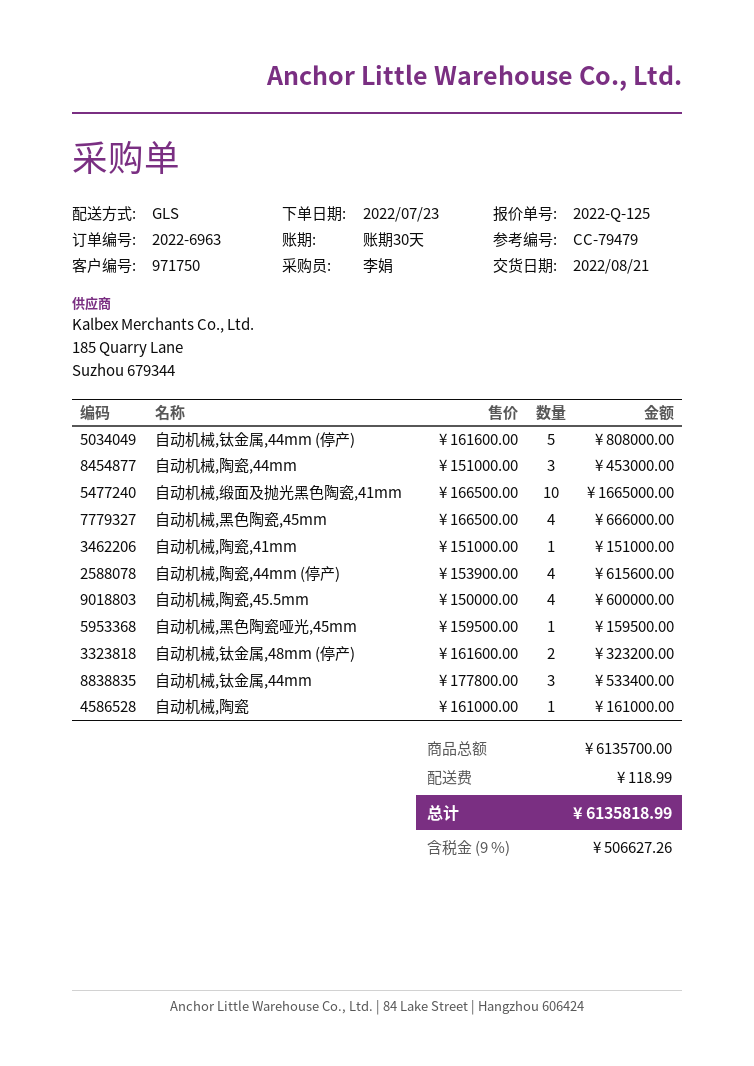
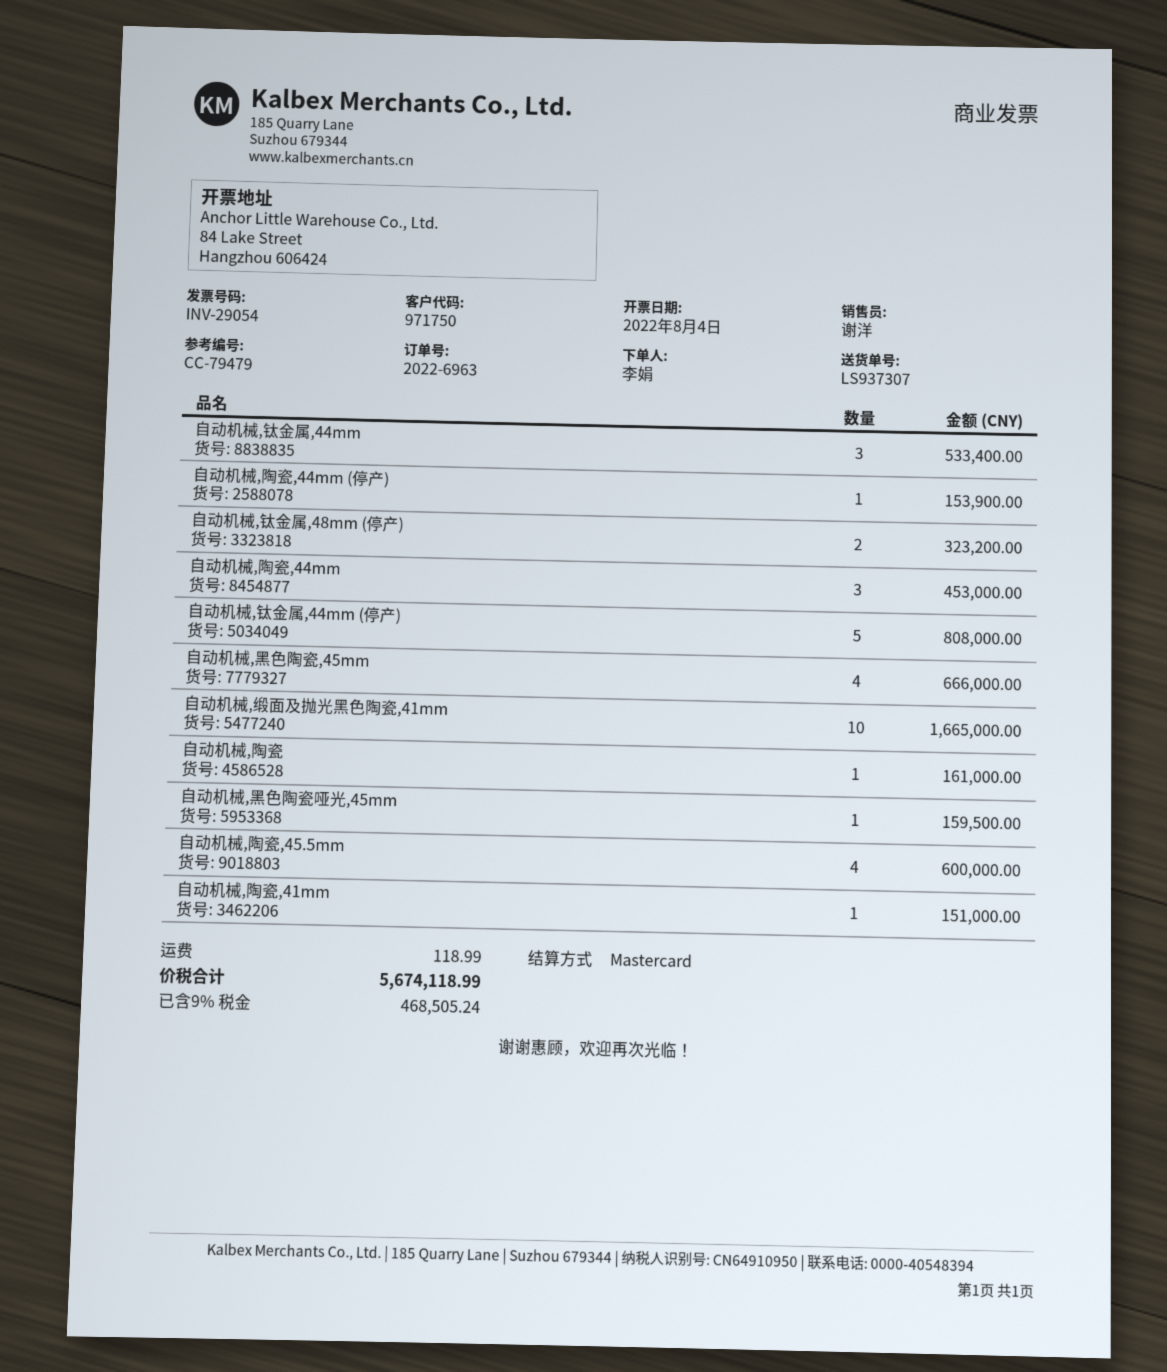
自动机械,陶瓷,44mm (停产): 4 for 615600.00 -> 1 for 153900.00
tax: 9% = 506627.26 -> 9% = 468505.24
total: 6135818.99 -> 5674118.99

